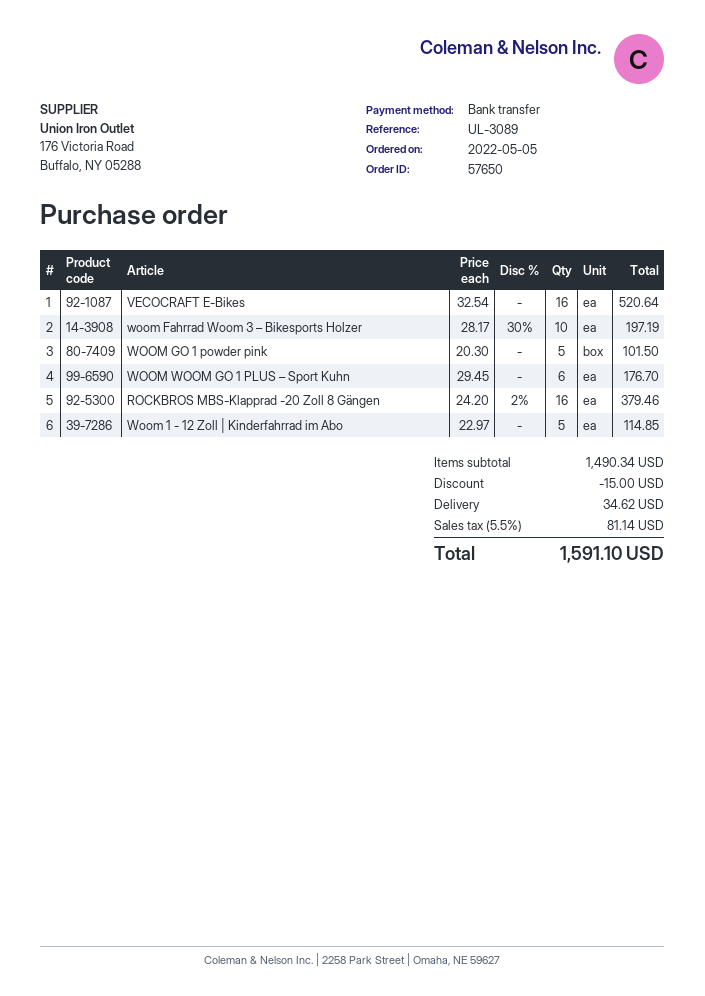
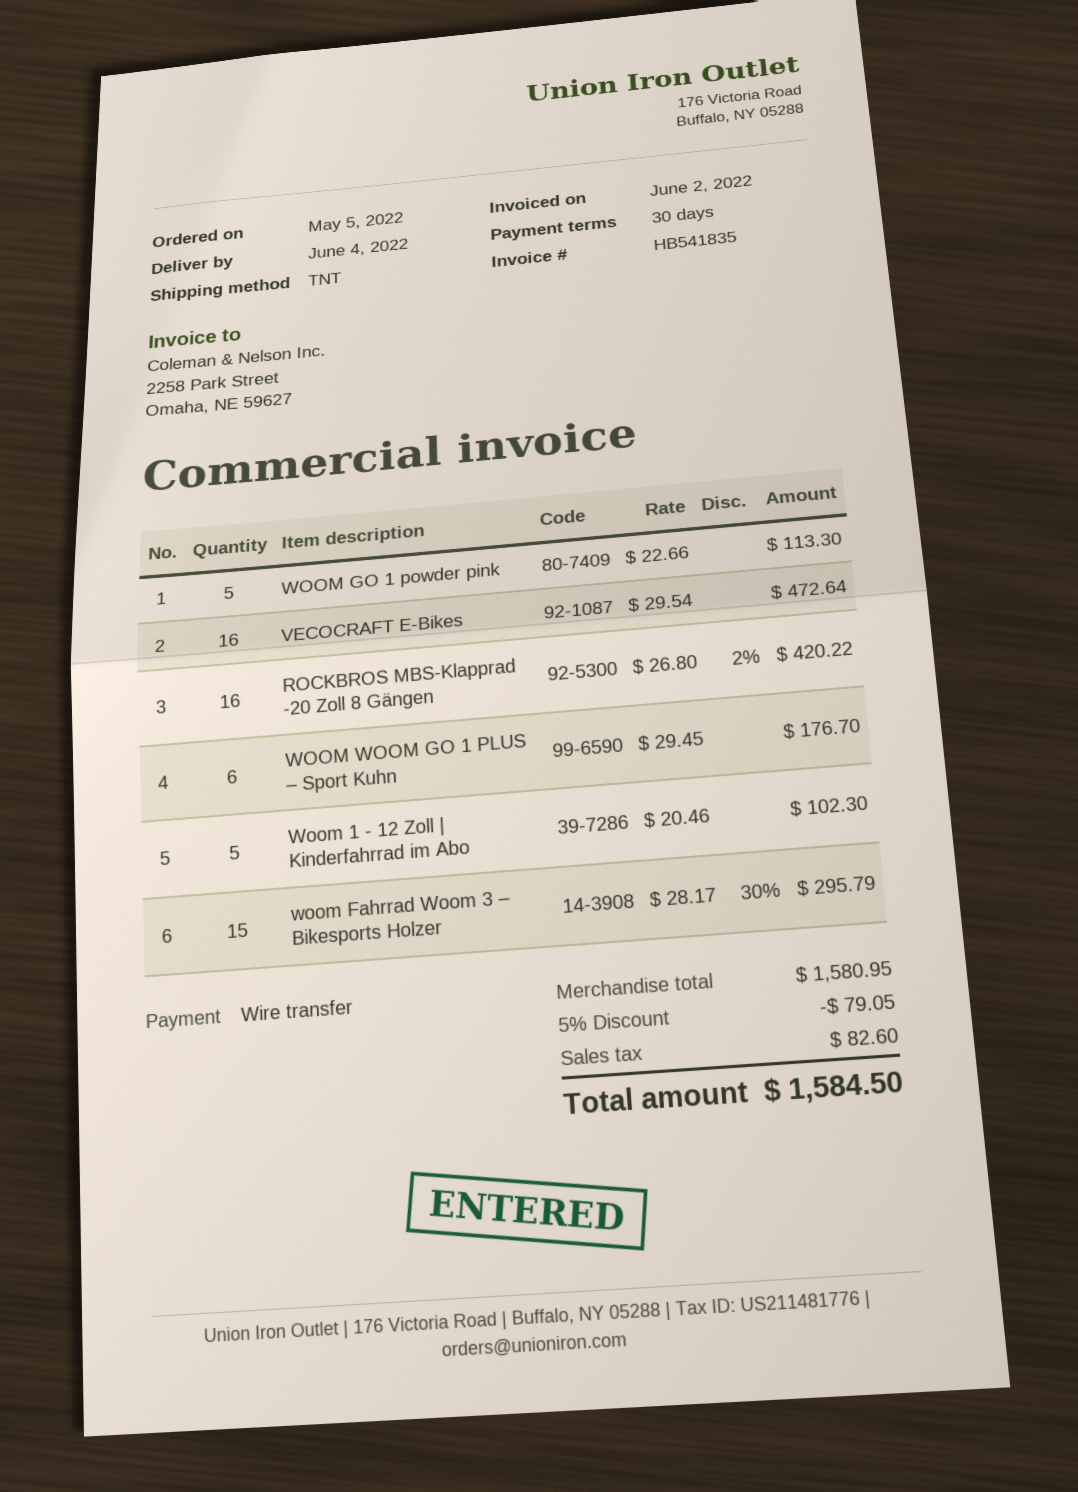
VECOCRAFT E-Bikes: 16 x 32.54 = 520.64 -> 16 x 29.54 = 472.64
woom Fahrrad Woom 3 – Bikesports Holzer: 10 x 28.17 - 30% = 197.19 -> 15 x 28.17 - 30% = 295.79
WOOM GO 1 powder pink: 5 x 20.30 = 101.50 -> 5 x 22.66 = 113.30
ROCKBROS MBS-Klapprad -20 Zoll 8 Gängen: 16 x 24.20 - 2% = 379.46 -> 16 x 26.80 - 2% = 420.22
Woom 1 - 12 Zoll | Kinderfahrrad im Abo: 5 x 22.97 = 114.85 -> 5 x 20.46 = 102.30
subtotal: 1490.34 -> 1580.95
discount: 15.00 -> 79.05
shipping: 34.62 -> none
tax: 81.14 -> 82.60
total: 1591.10 -> 1584.50

